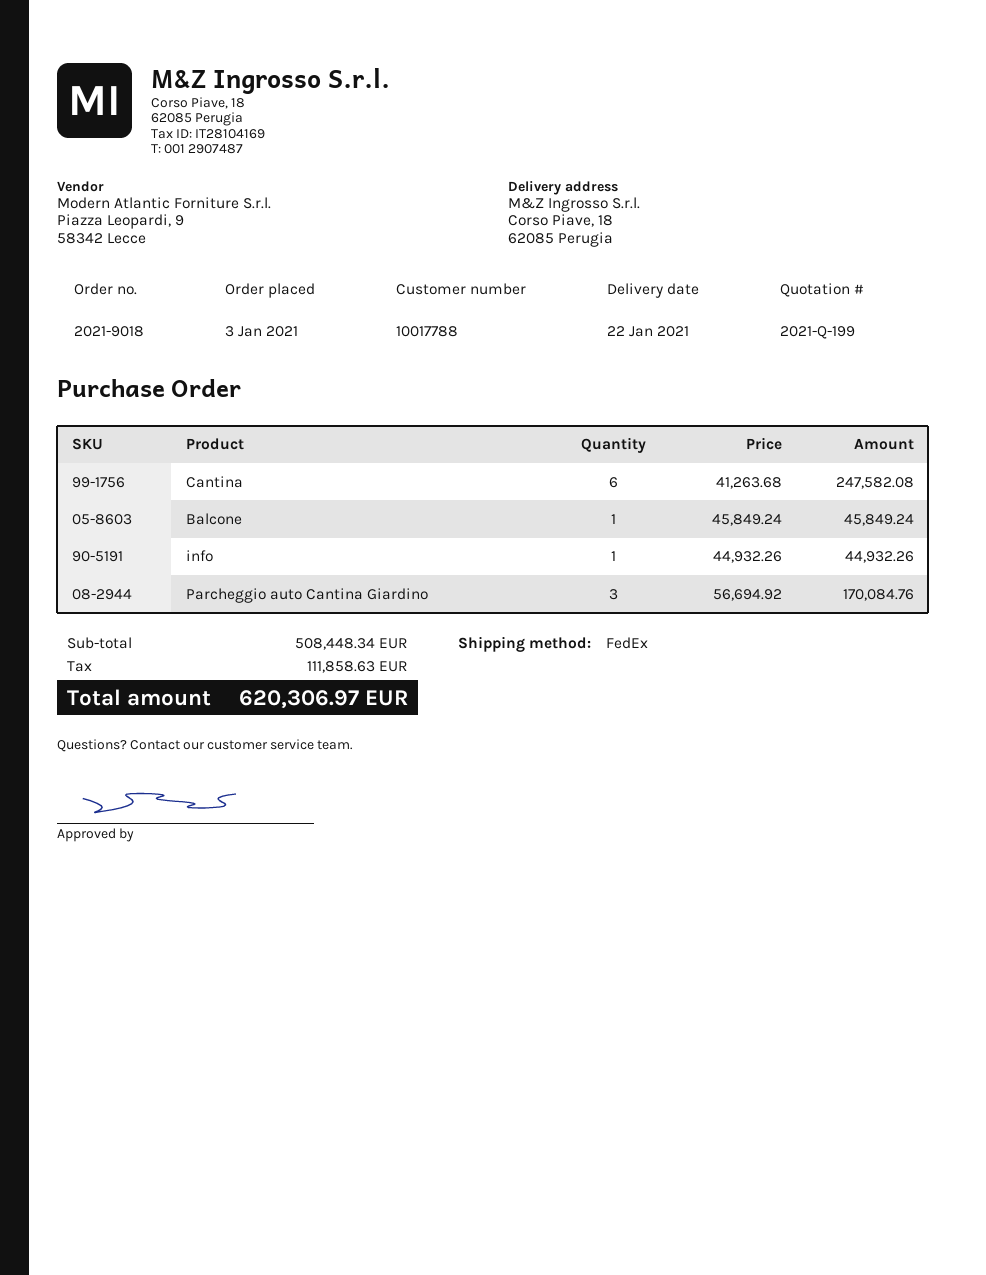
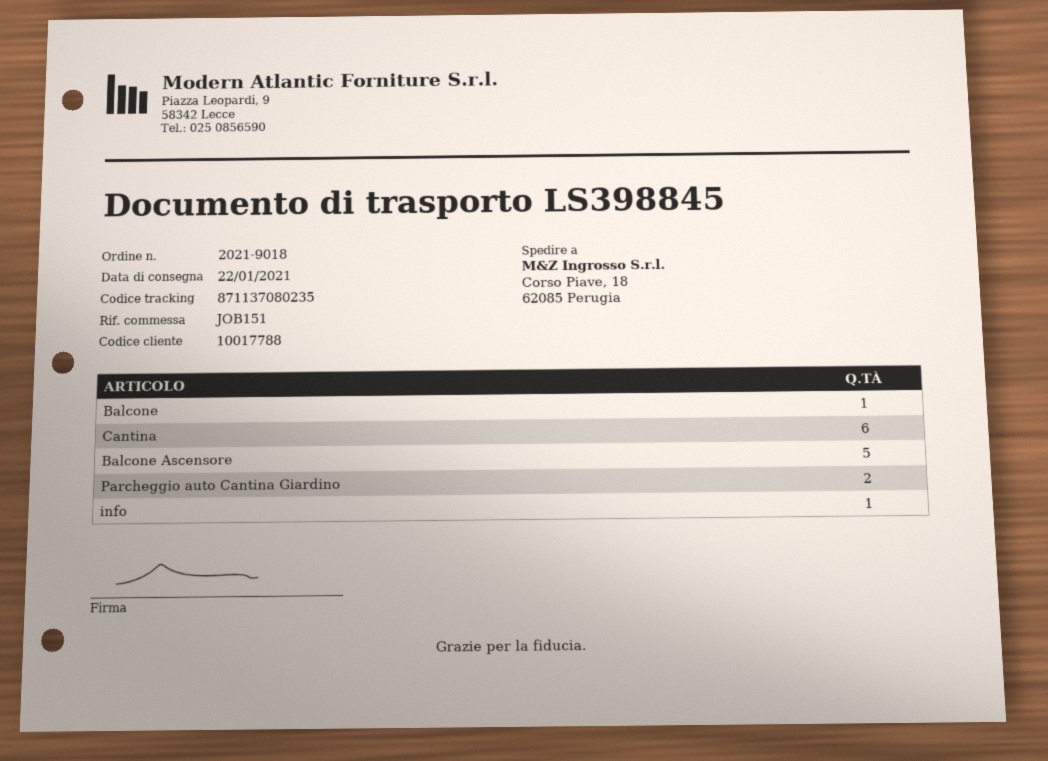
Parcheggio auto Cantina Giardino: 3 -> 2
Balcone Ascensore: none -> 5

